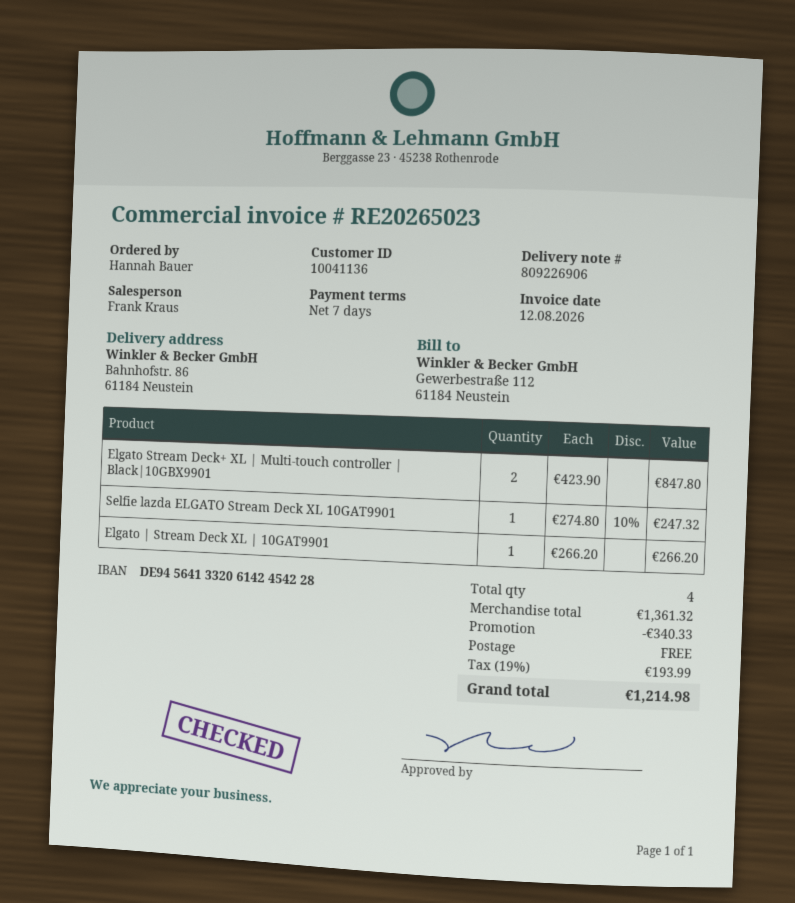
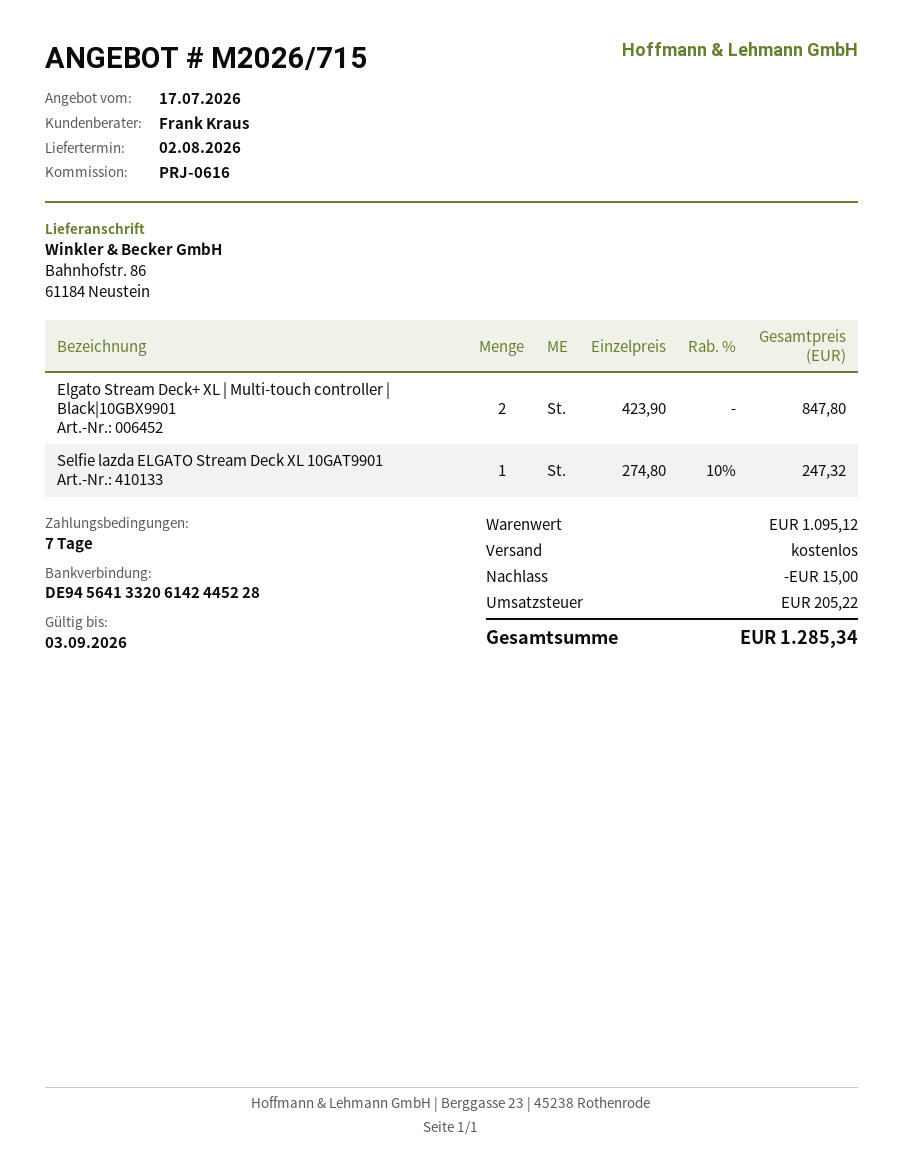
bank account: DE94564133206142454228 -> DE94564133206142445228
Elgato | Stream Deck XL | 10GAT9901: 1 x 266.20 = 266.20 -> none
subtotal: 1361.32 -> 1095.12
discount: 340.33 -> 15.00
tax: 193.99 -> 205.22
total: 1214.98 -> 1285.34

